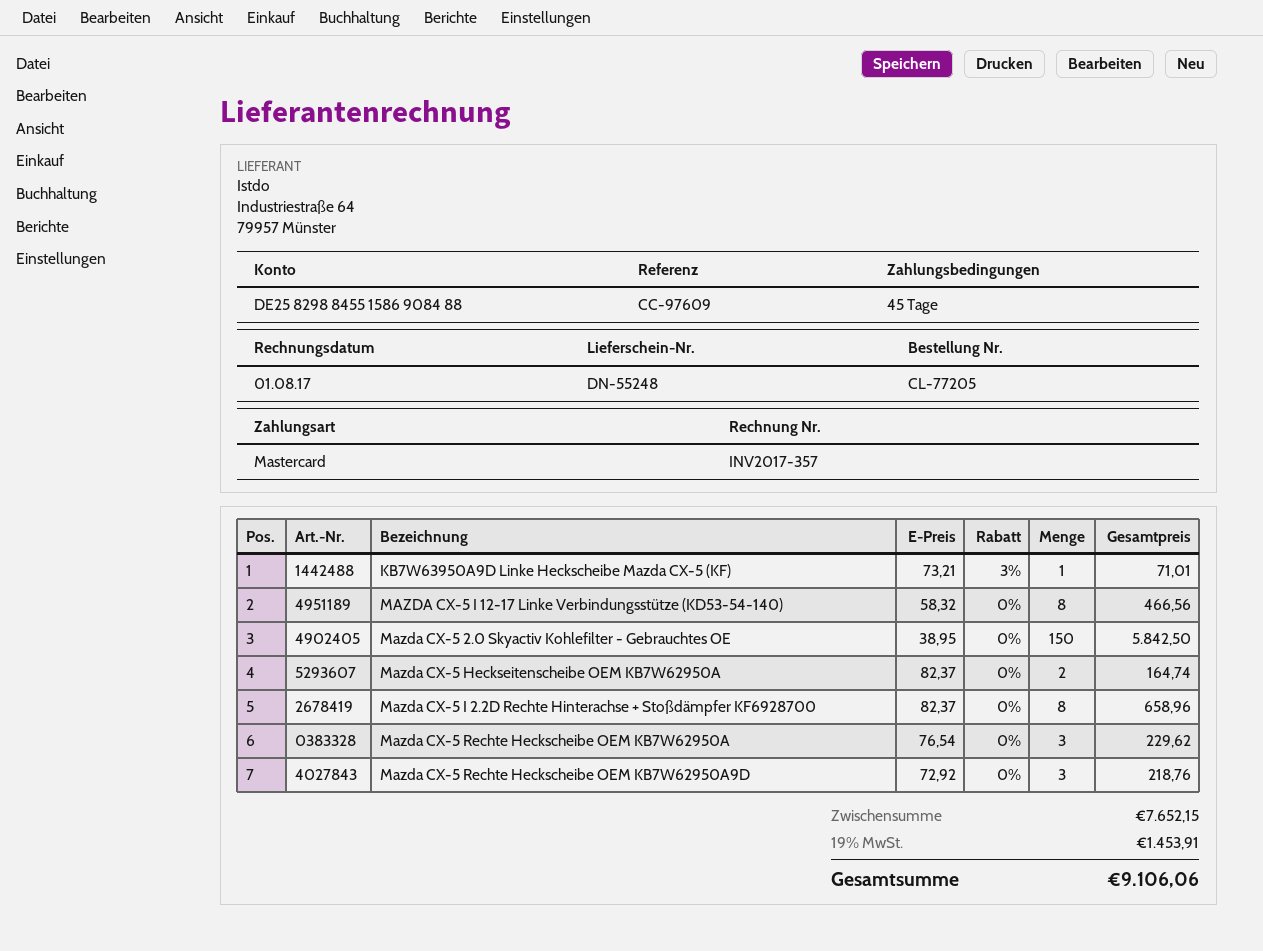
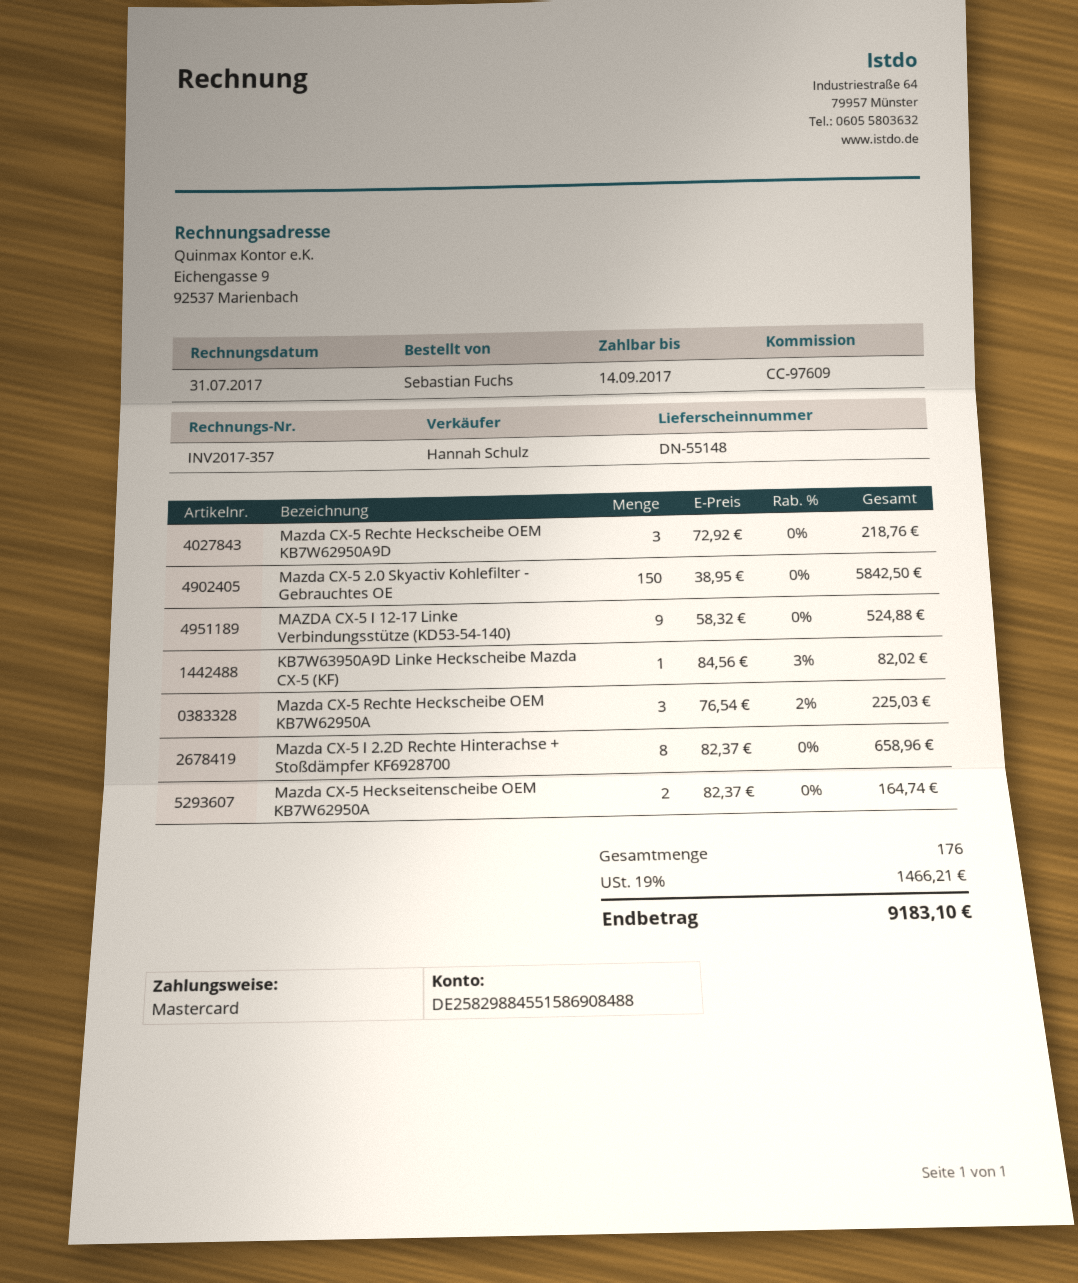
delivery note number: DN-55248 -> DN-55148
invoice date: 2017-08-01 -> 2017-07-31
KB7W63950A9D Linke Heckscheibe Mazda CX-5 (KF): 1 x 73.21 - 3% = 71.01 -> 1 x 84.56 - 3% = 82.02
MAZDA CX-5 I 12-17 Linke Verbindungsstütze (KD53-54-140): 8 x 58.32 = 466.56 -> 9 x 58.32 = 524.88
Mazda CX-5 Rechte Heckscheibe OEM KB7W62950A: 3 x 76.54 = 229.62 -> 3 x 76.54 - 2% = 225.03
tax: 19% = 1453.91 -> 19% = 1466.21
total: 9106.06 -> 9183.10

